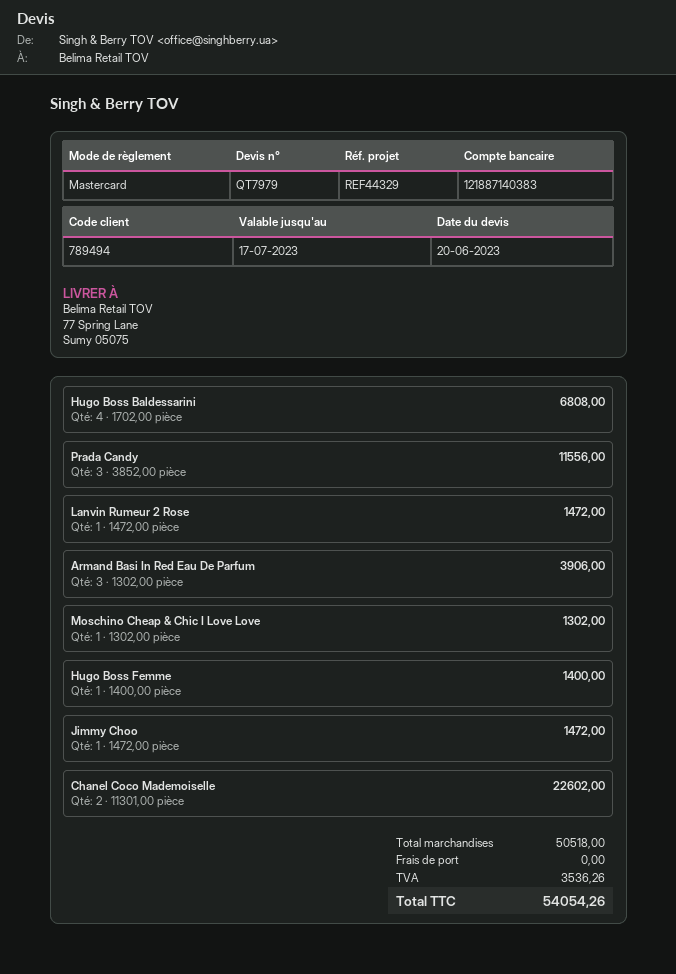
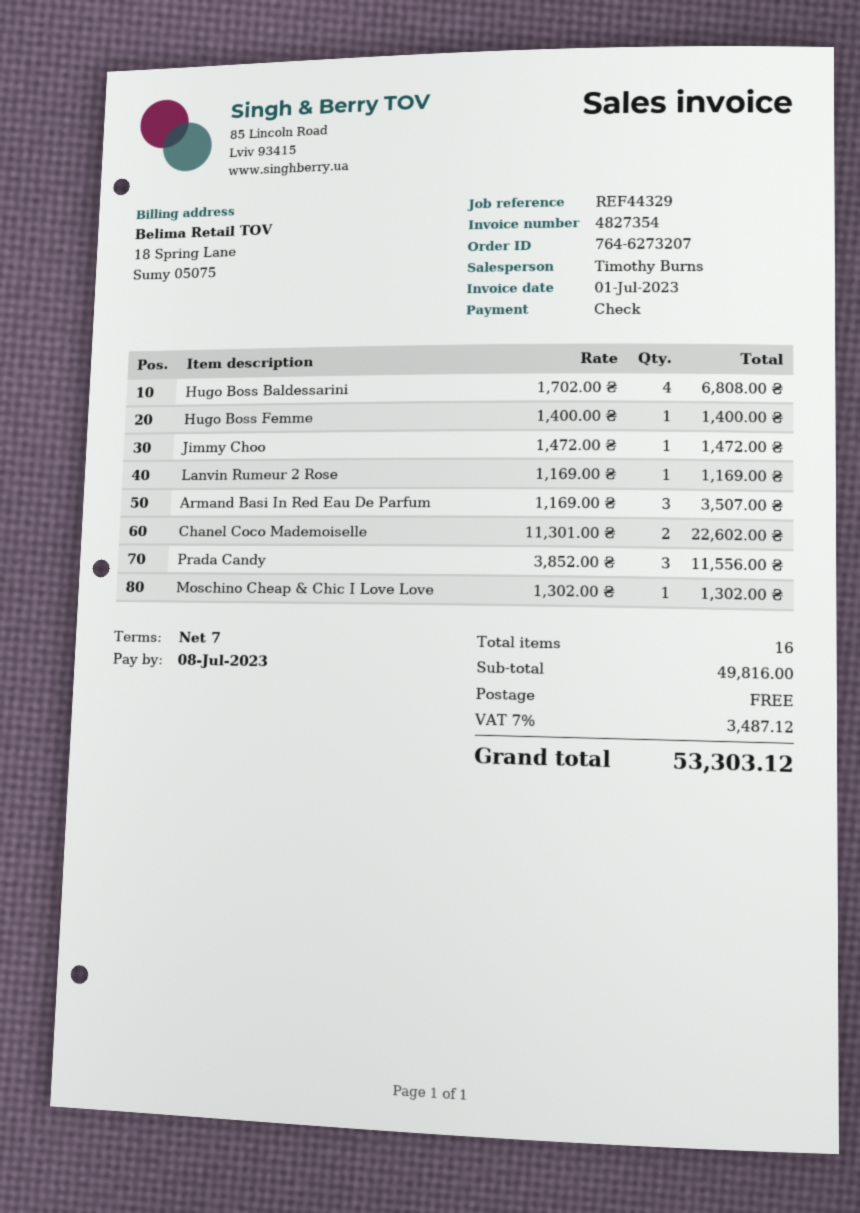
payment method: Mastercard -> cheque
Lanvin Rumeur 2 Rose: 1 x 1472.00 = 1472.00 -> 1 x 1169.00 = 1169.00
Armand Basi In Red Eau De Parfum: 3 x 1302.00 = 3906.00 -> 3 x 1169.00 = 3507.00
subtotal: 50518.00 -> 49816.00
tax: 3536.26 -> 3487.12
total: 54054.26 -> 53303.12

